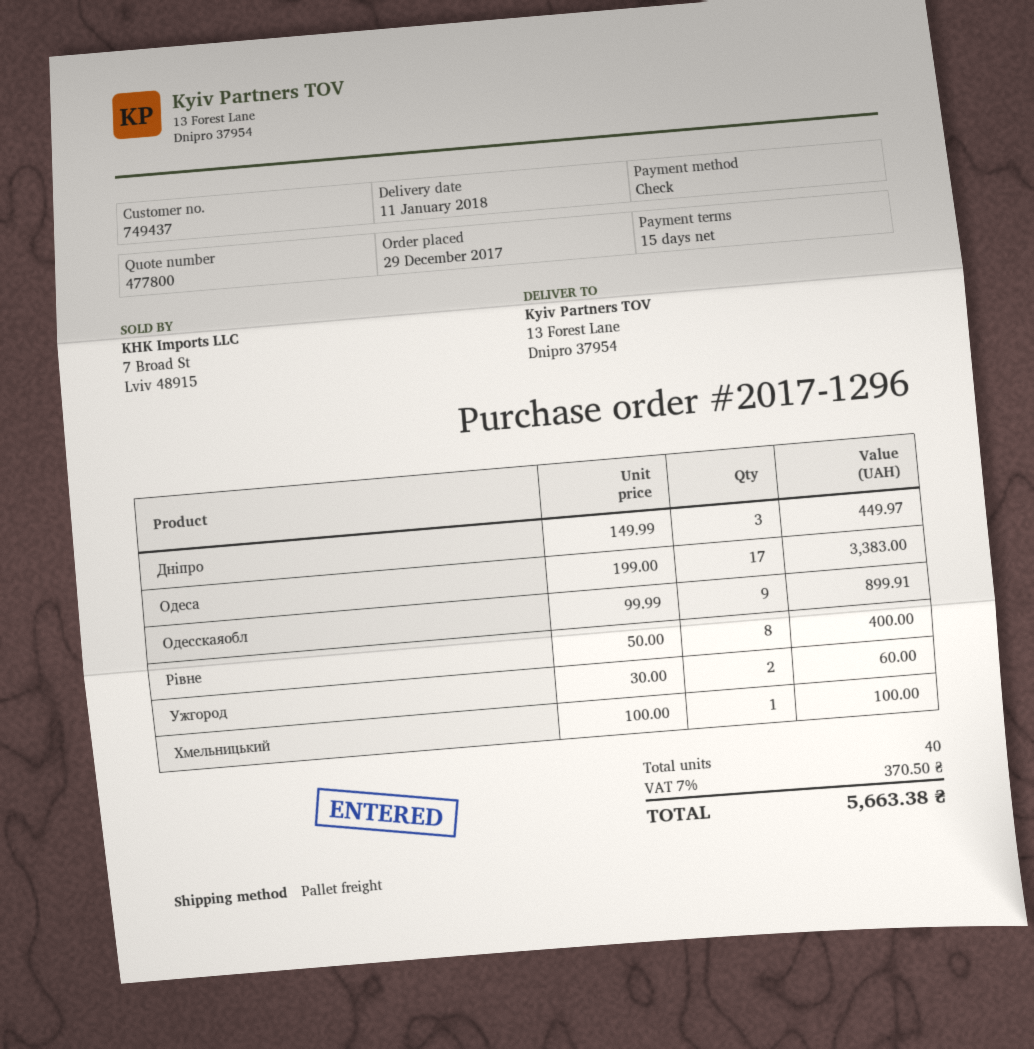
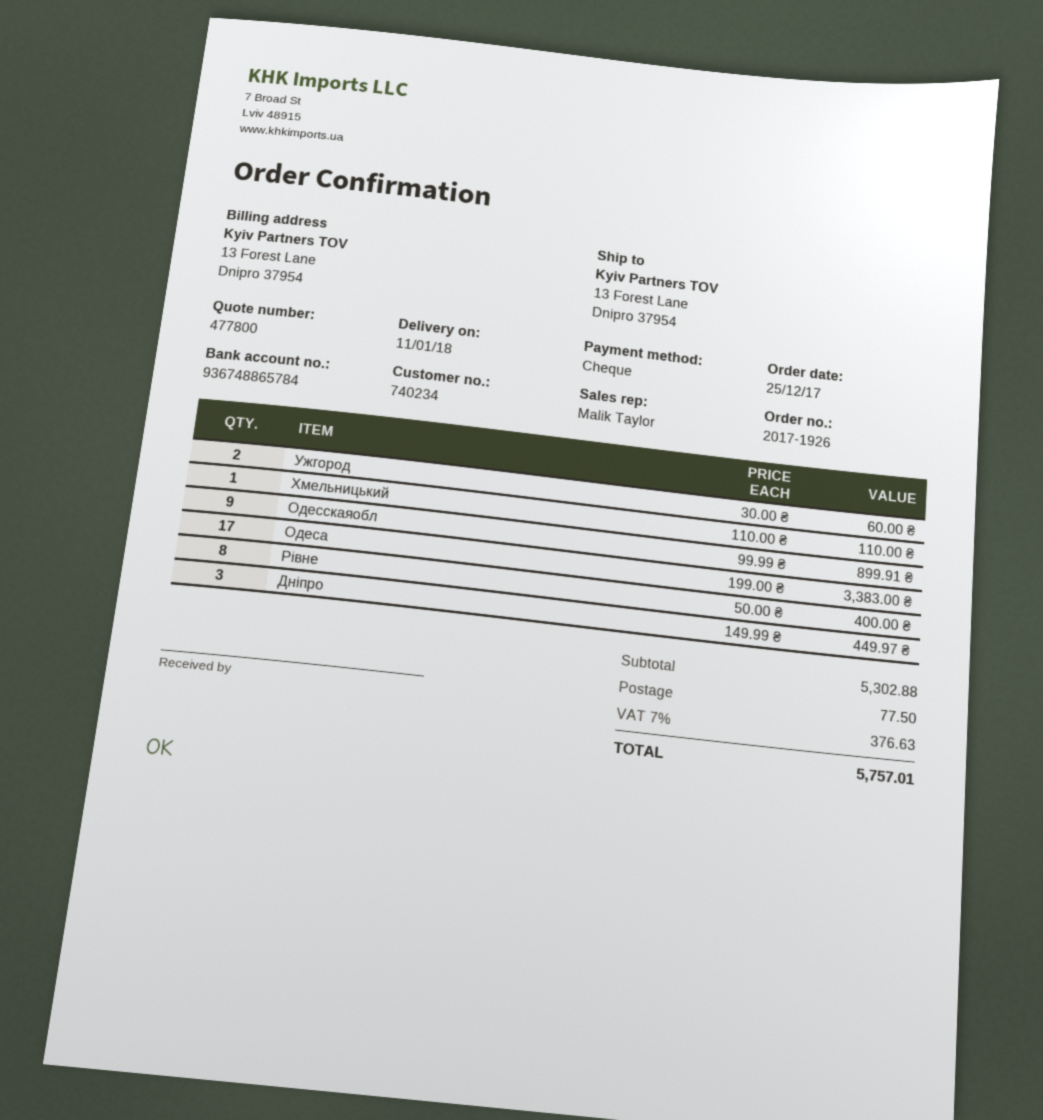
order number: 2017-1296 -> 2017-1926
order date: 2017-12-29 -> 2017-12-25
customer number: 749437 -> 740234
Хмельницький: 1 x 100.00 = 100.00 -> 1 x 110.00 = 110.00
shipping: none -> 77.50
tax: 7% = 370.50 -> 7% = 376.63
total: 5663.38 -> 5757.01

